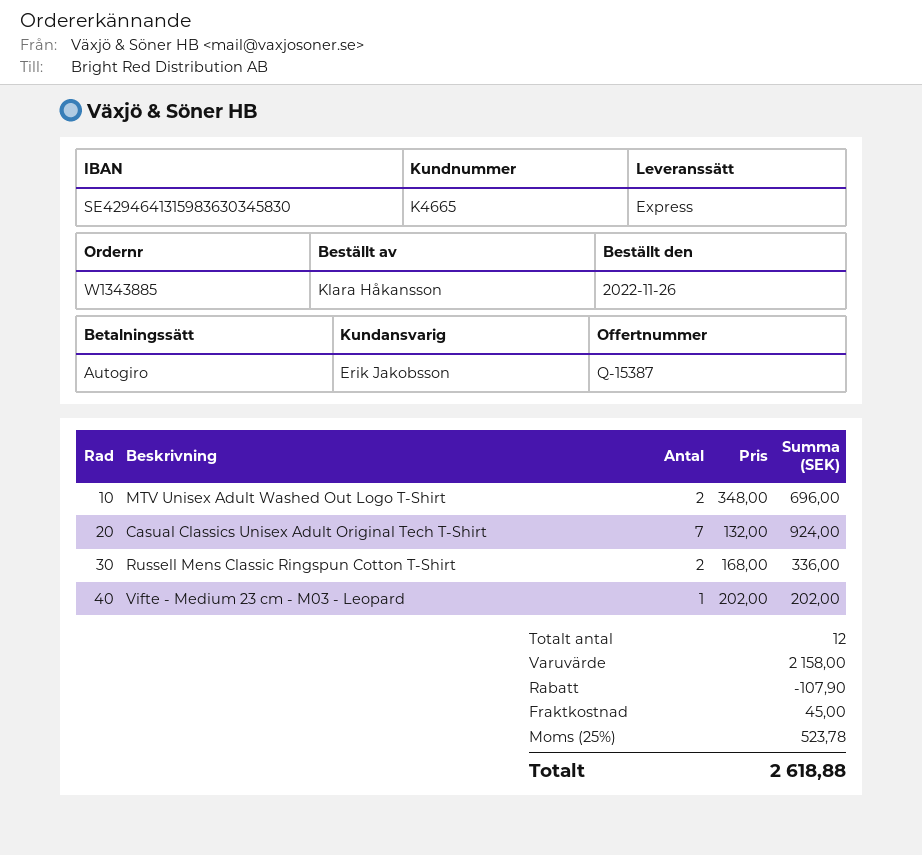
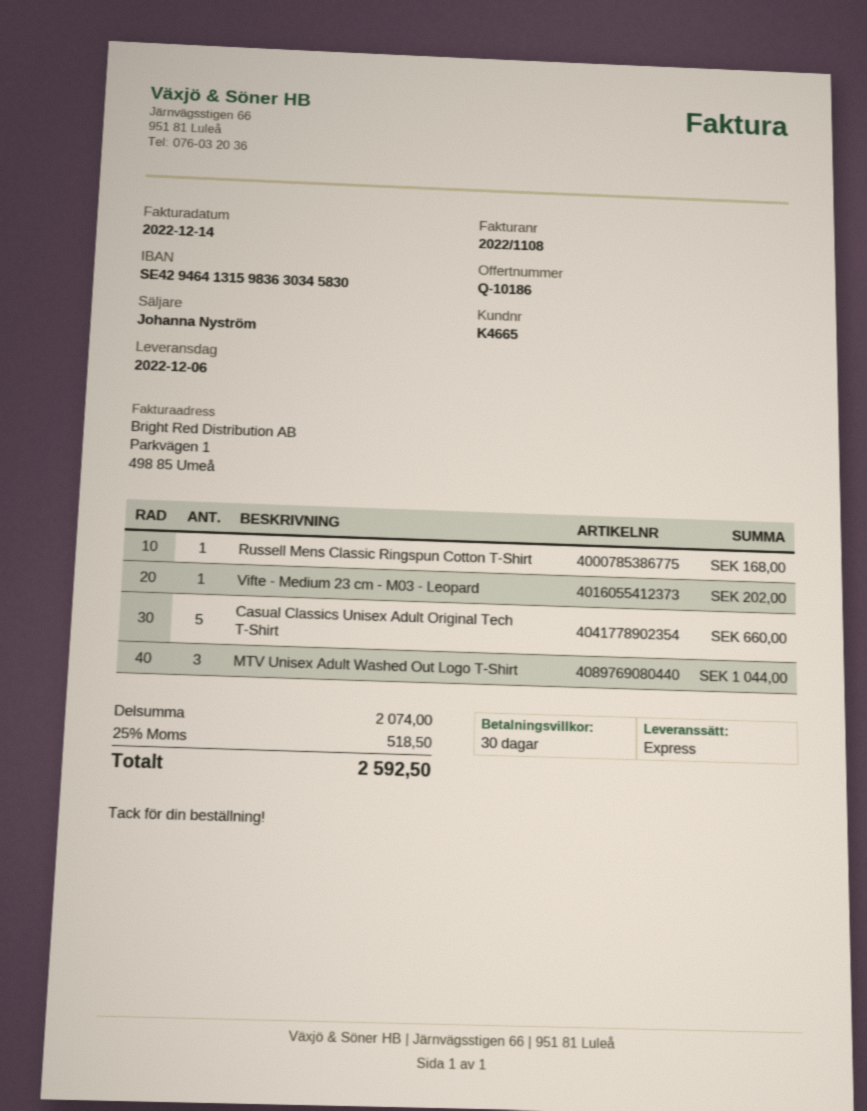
quote number: Q-15387 -> Q-10186
sales rep: Erik Jakobsson -> Johanna Nyström
MTV Unisex Adult Washed Out Logo T-Shirt: 2 for 696.00 -> 3 for 1044.00
Casual Classics Unisex Adult Original Tech T-Shirt: 7 for 924.00 -> 5 for 660.00
Russell Mens Classic Ringspun Cotton T-Shirt: 2 for 336.00 -> 1 for 168.00
subtotal: 2158.00 -> 2074.00
discount: 107.90 -> none
shipping: 45.00 -> none
tax: 25% = 523.78 -> 25% = 518.50
total: 2618.88 -> 2592.50

